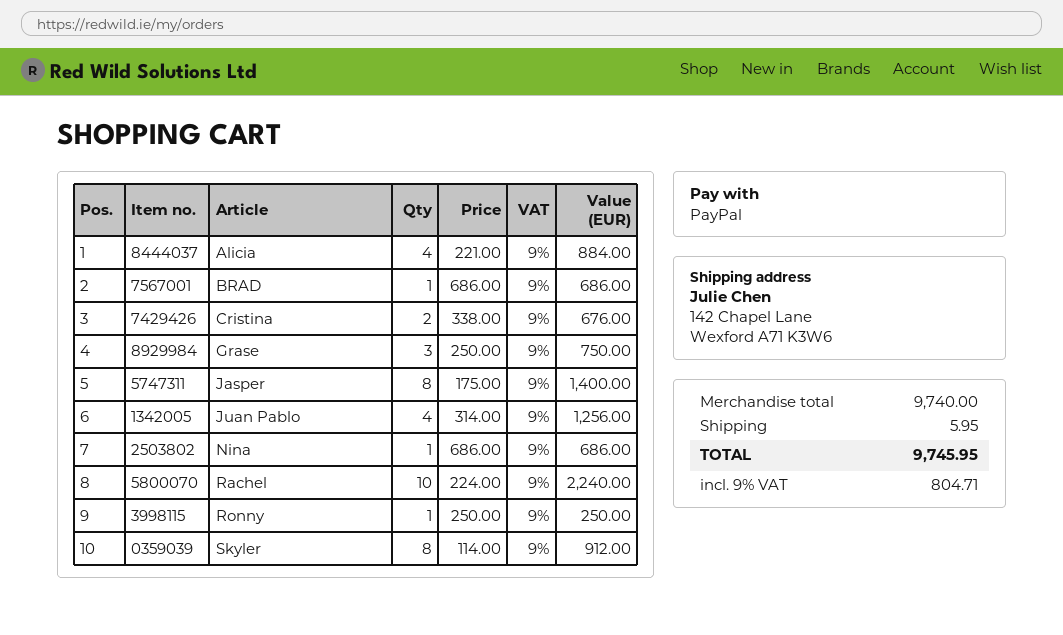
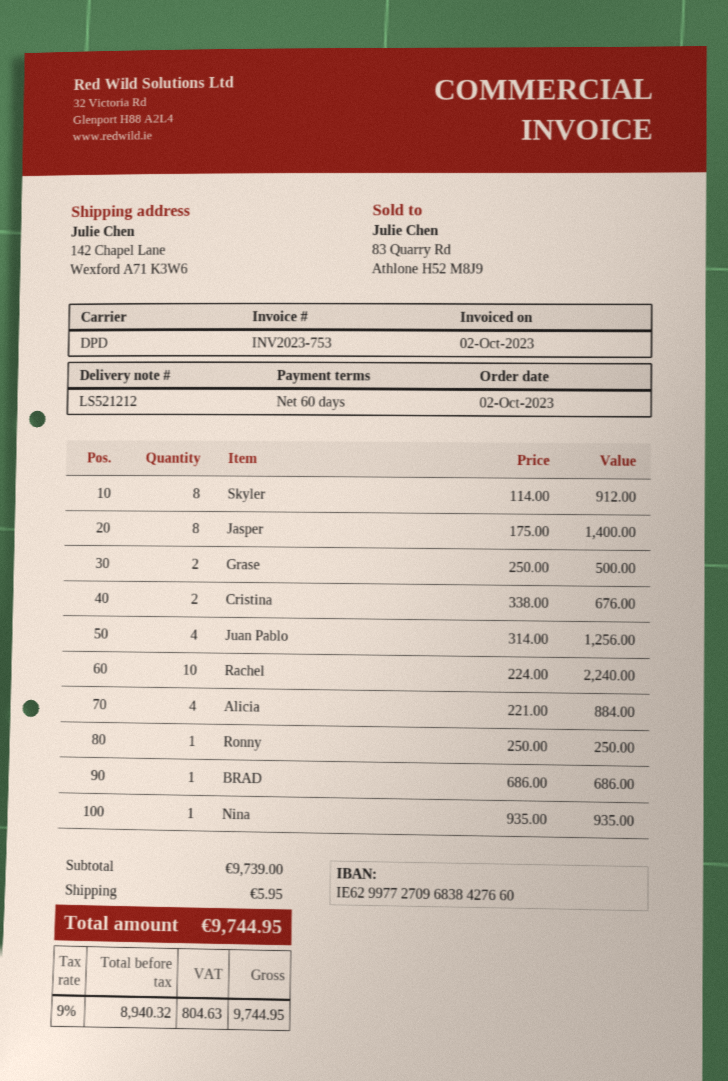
Grase: 3 x 250.00 = 750.00 -> 2 x 250.00 = 500.00
Nina: 1 x 686.00 = 686.00 -> 1 x 935.00 = 935.00
subtotal: 9740.00 -> 9739.00
tax: 9% = 804.71 -> 9% = 804.63
total: 9745.95 -> 9744.95

